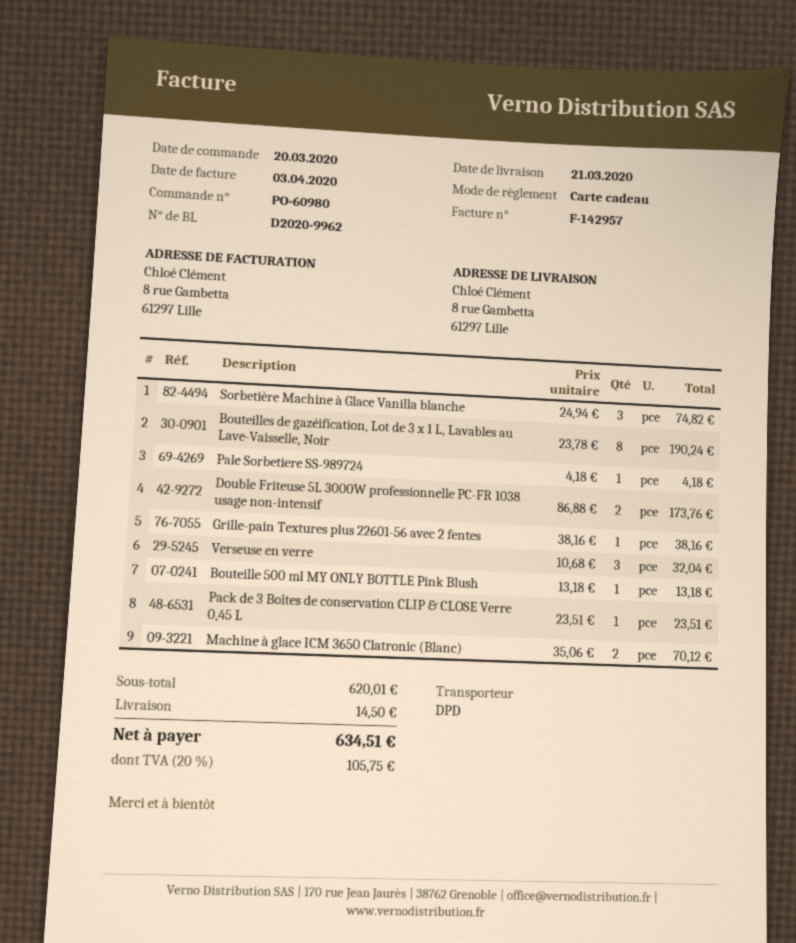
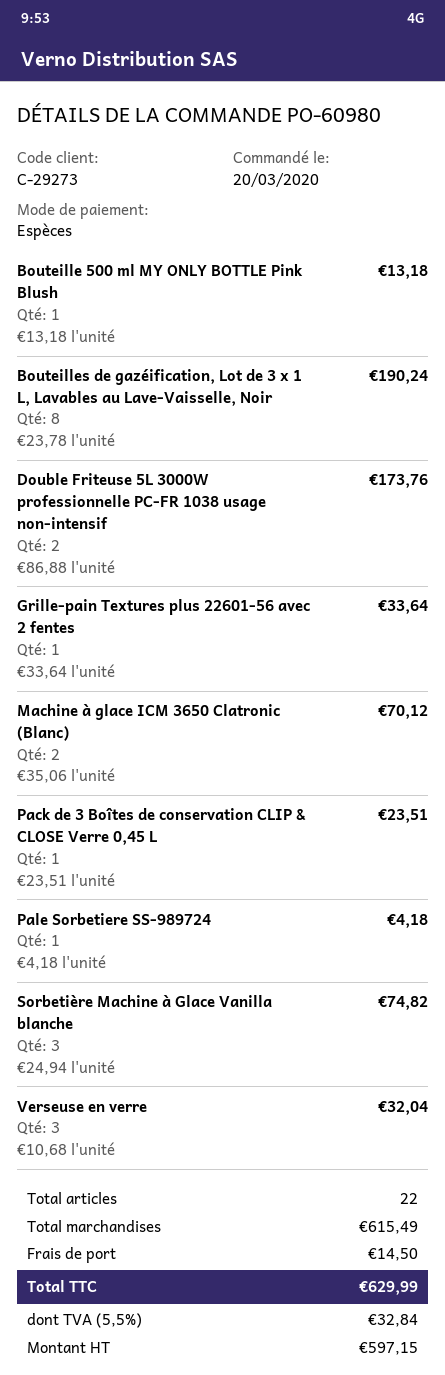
payment method: gift card -> cash
Grille-pain Textures plus 22601-56 avec 2 fentes: 1 x 38.16 = 38.16 -> 1 x 33.64 = 33.64
subtotal: 620.01 -> 615.49
tax: 20% = 105.75 -> 5.5% = 32.84
total: 634.51 -> 629.99

